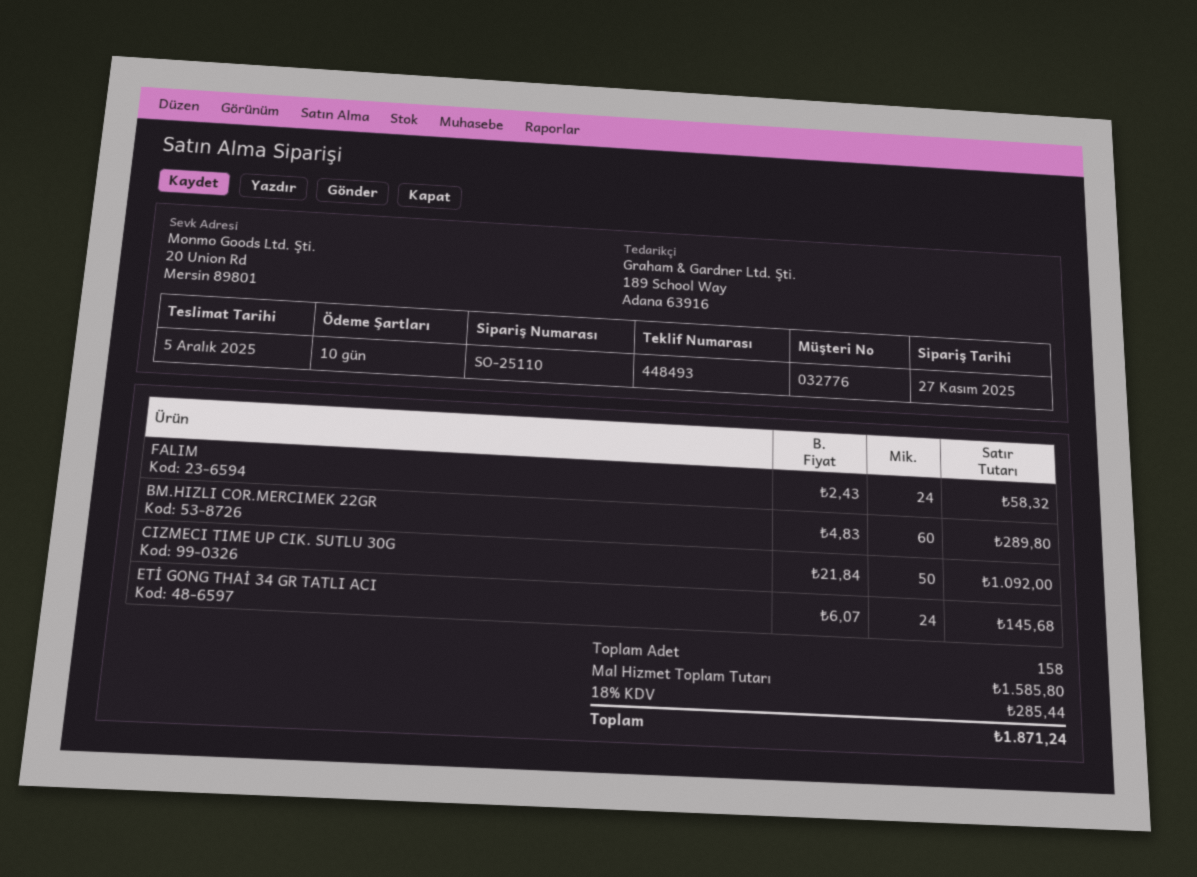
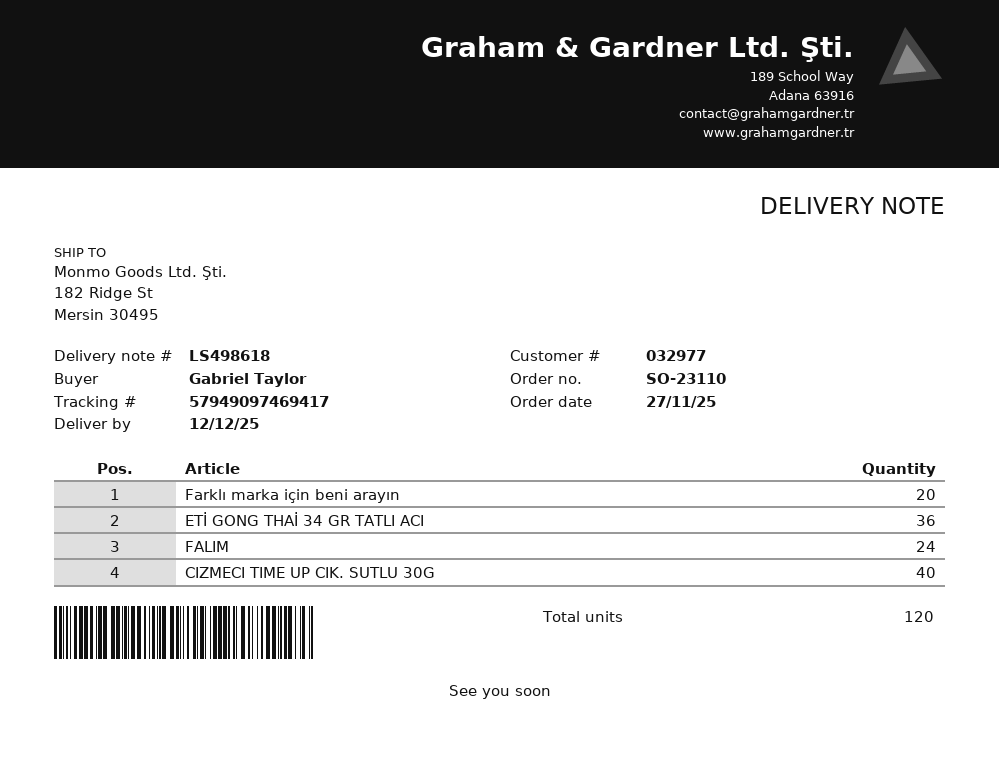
order number: SO-25110 -> SO-23110
delivery date: 2025-12-05 -> 2025-12-12
customer number: 032776 -> 032977
ship to: 20 Union Rd, Mersin 89801 -> 182 Ridge St, Mersin 30495
BM.HIZLI COR.MERCIMEK 22GR: 60 -> none
CIZMECI TIME UP CIK. SUTLU 30G: 50 -> 40
ETİ GONG THAİ 34 GR TATLI ACI: 24 -> 36
Farklı marka için beni arayın: none -> 20
total quantity: 158 -> 120

